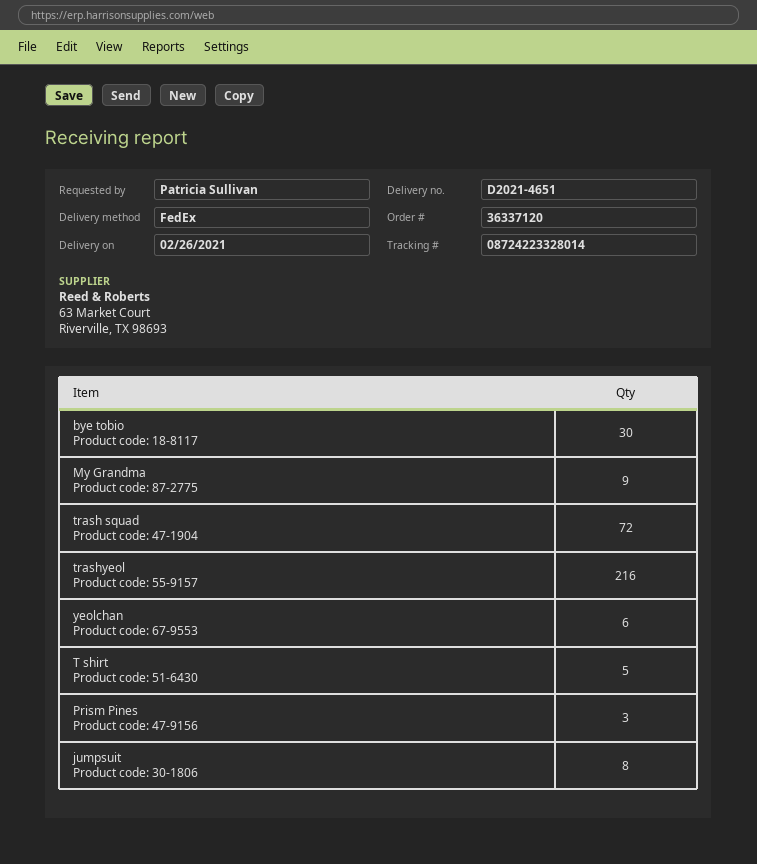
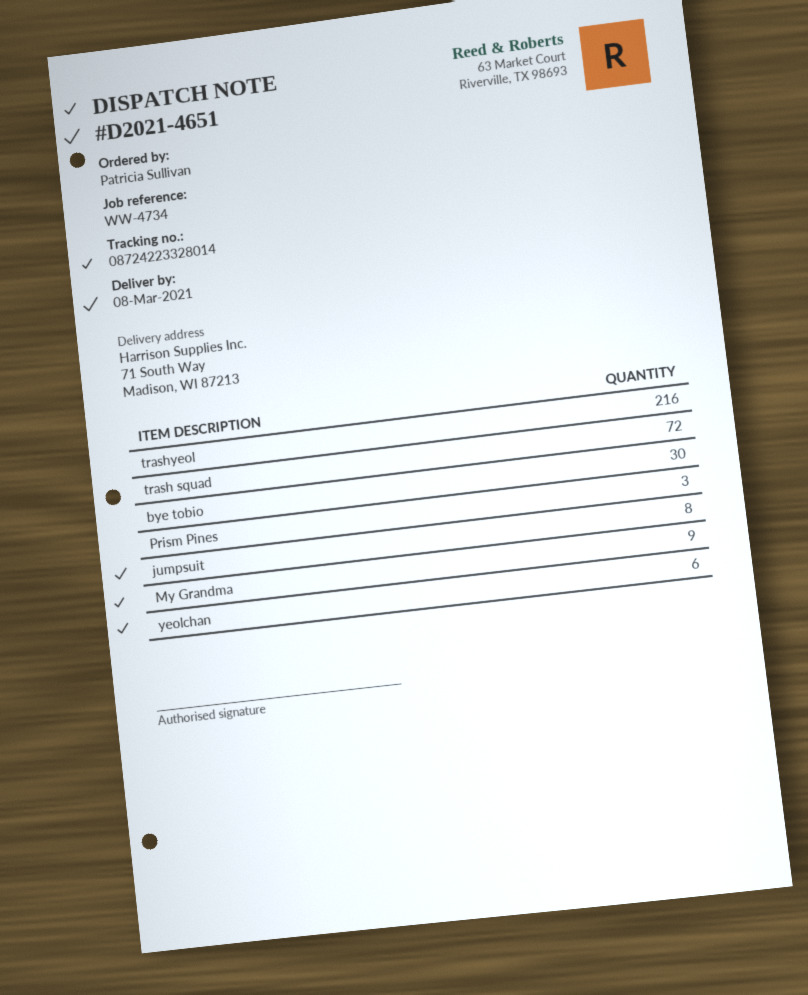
delivery date: 2021-02-26 -> 2021-03-08
T shirt: 5 -> none

